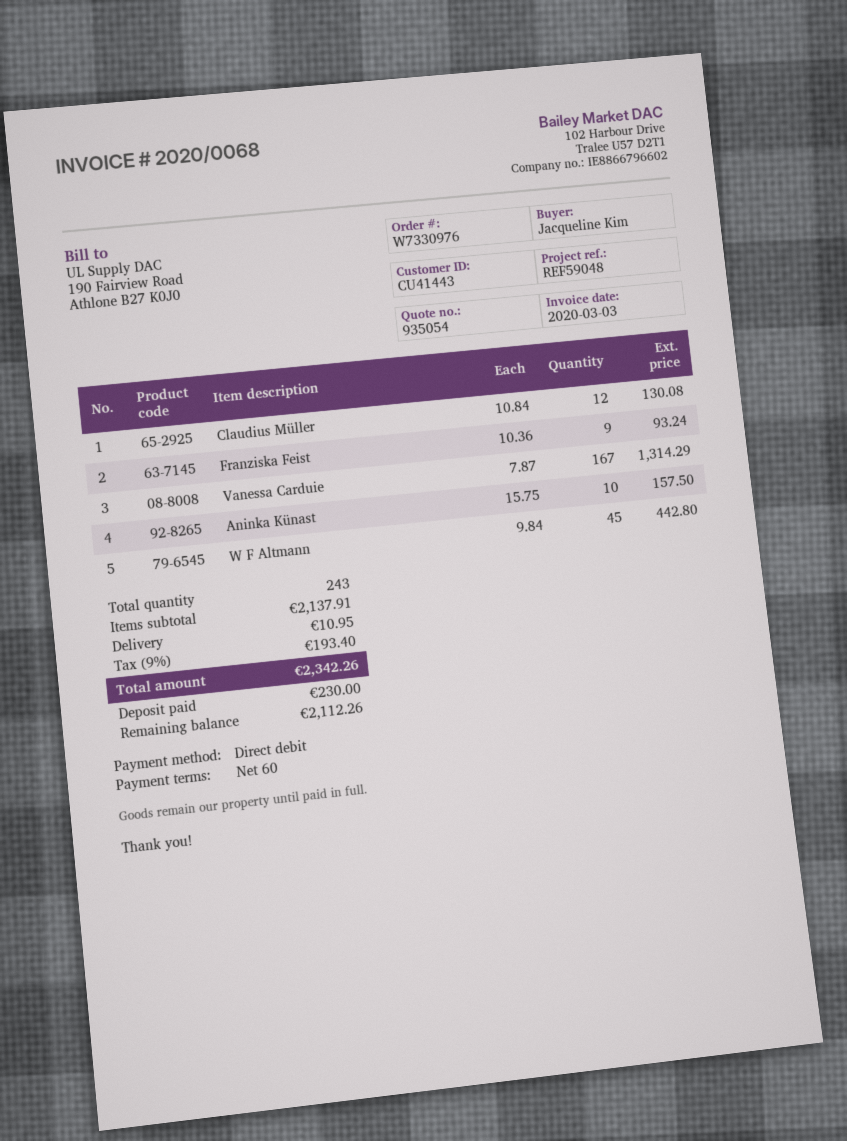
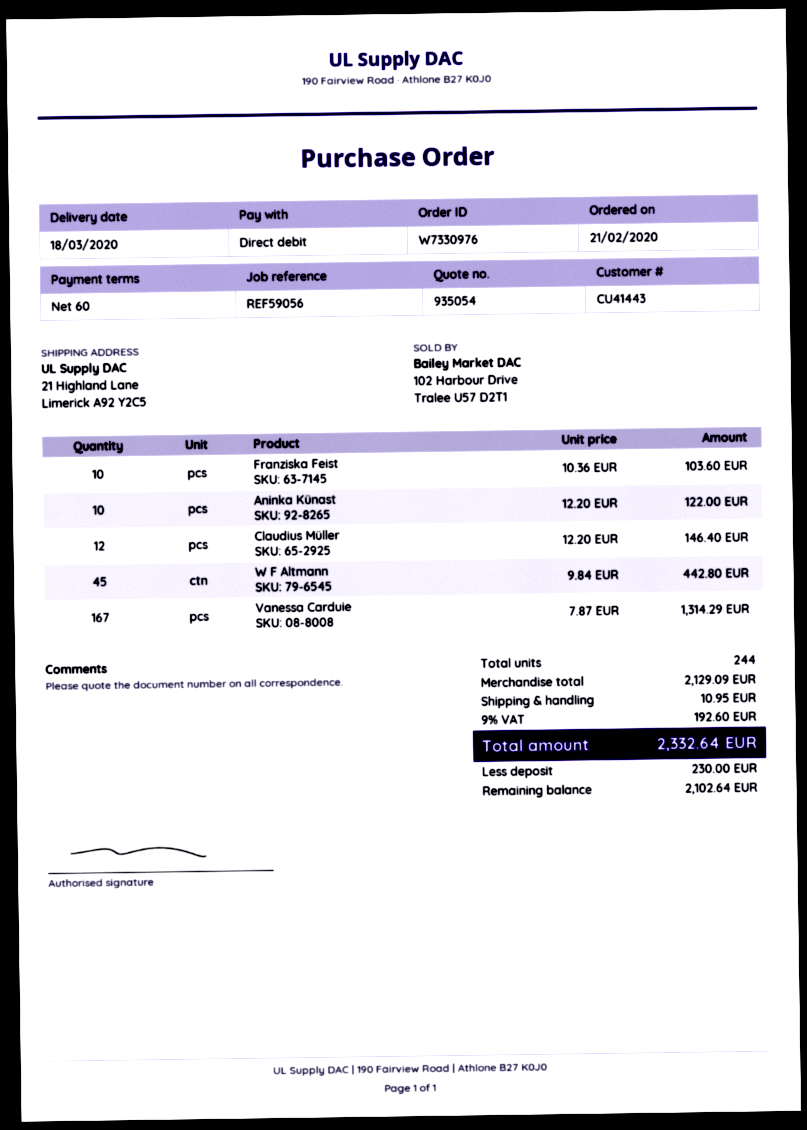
reference: REF59048 -> REF59056
Claudius Müller: 12 x 10.84 = 130.08 -> 12 x 12.20 = 146.40
Franziska Feist: 9 x 10.36 = 93.24 -> 10 x 10.36 = 103.60
Aninka Künast: 10 x 15.75 = 157.50 -> 10 x 12.20 = 122.00
total quantity: 243 -> 244
subtotal: 2137.91 -> 2129.09
tax: 9% = 193.40 -> 9% = 192.60
total: 2342.26 -> 2332.64
balance: 2112.26 -> 2102.64

